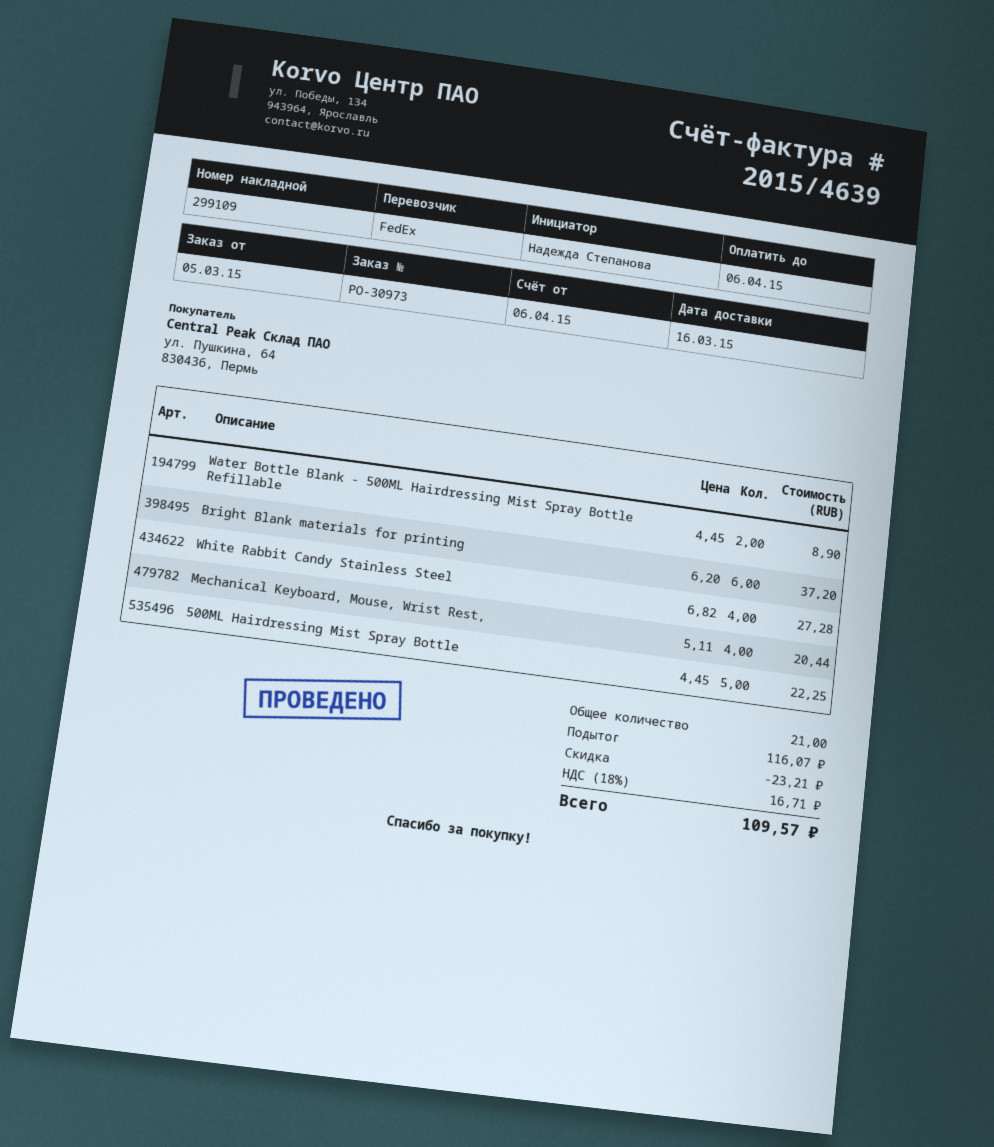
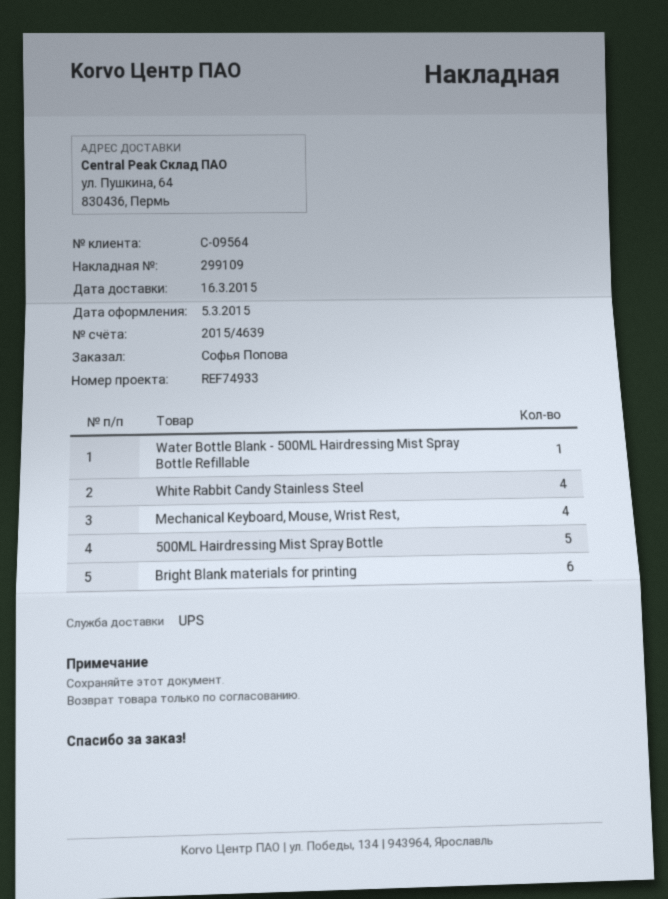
ordered by: Надежда Степанова -> Софья Попова
shipping method: FedEx -> UPS
Water Bottle Blank - 500ML Hairdressing Mist Spray Bottle Refillable: 2 -> 1

